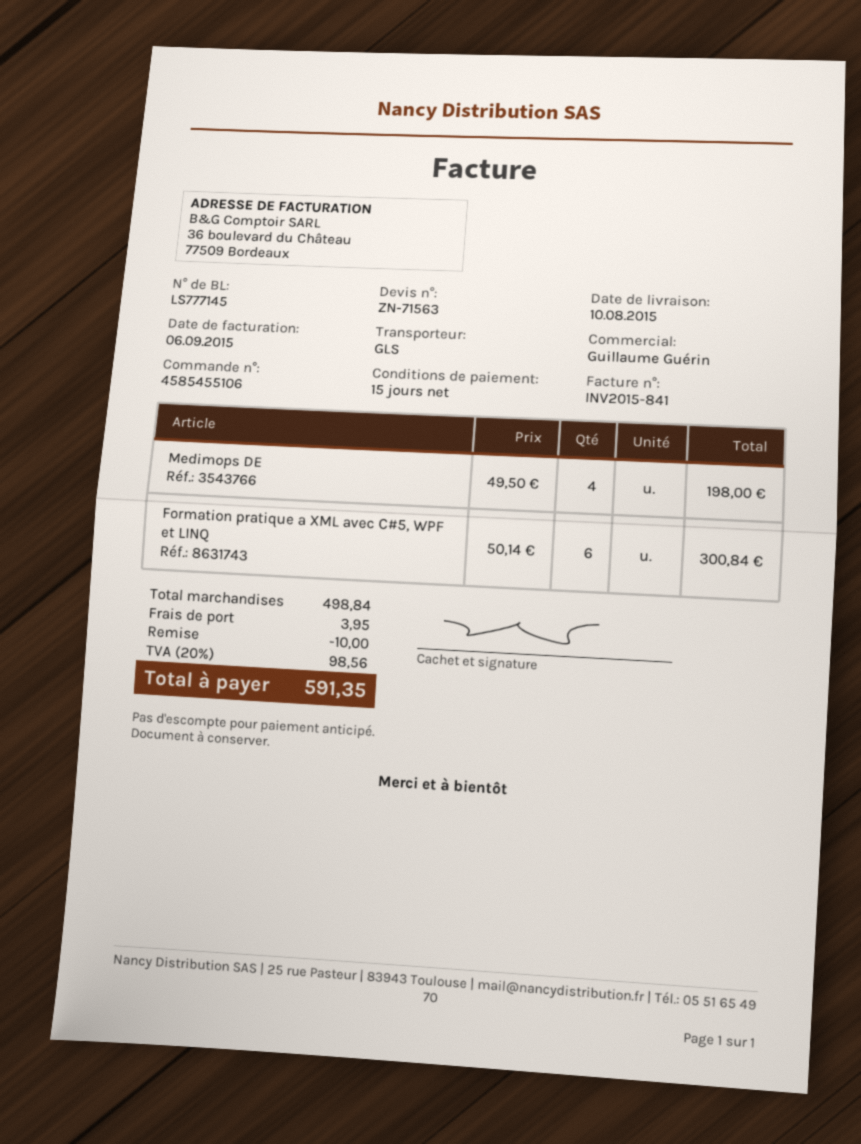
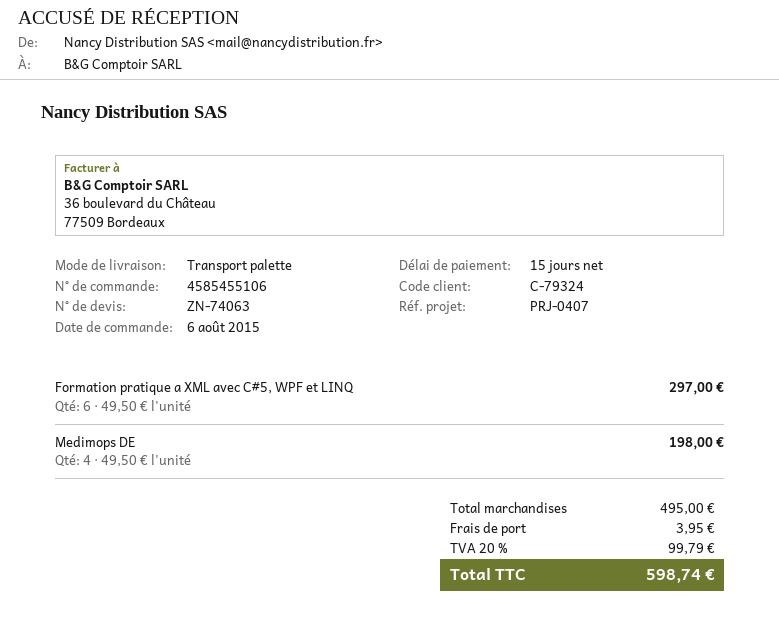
quote number: ZN-71563 -> ZN-74063
shipping method: GLS -> pallet freight
Formation pratique a XML avec C#5, WPF et LINQ: 6 x 50.14 = 300.84 -> 6 x 49.50 = 297.00
subtotal: 498.84 -> 495.00
discount: 10.00 -> none
tax: 20% = 98.56 -> 20% = 99.79
total: 591.35 -> 598.74

